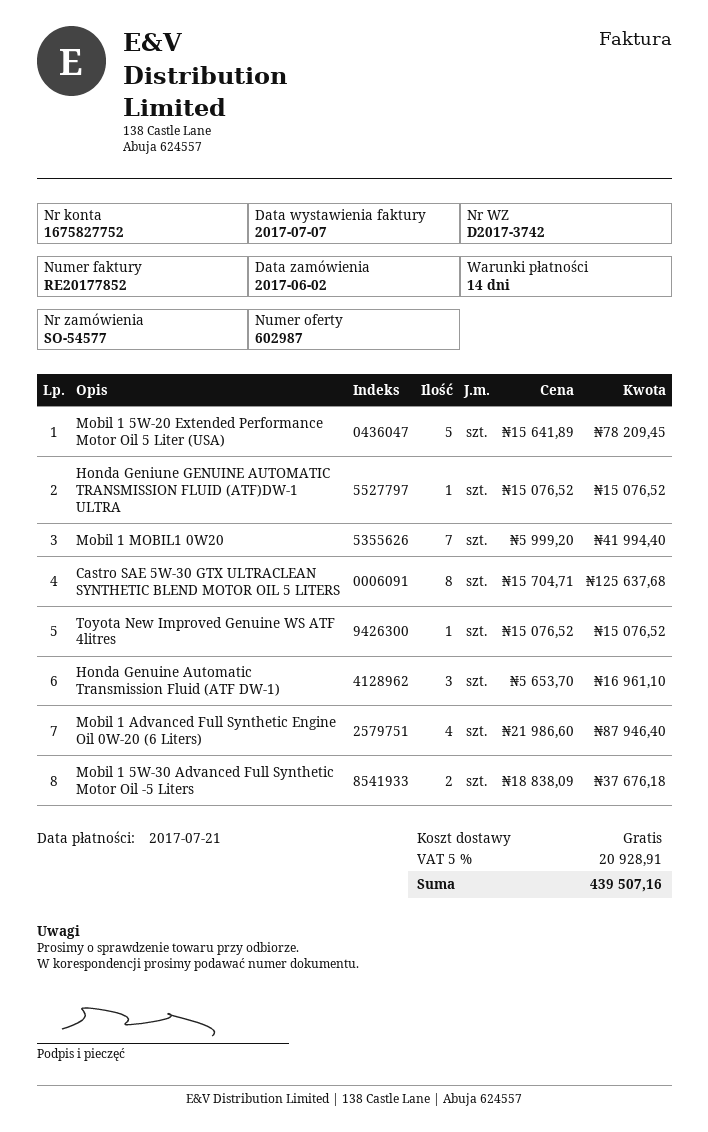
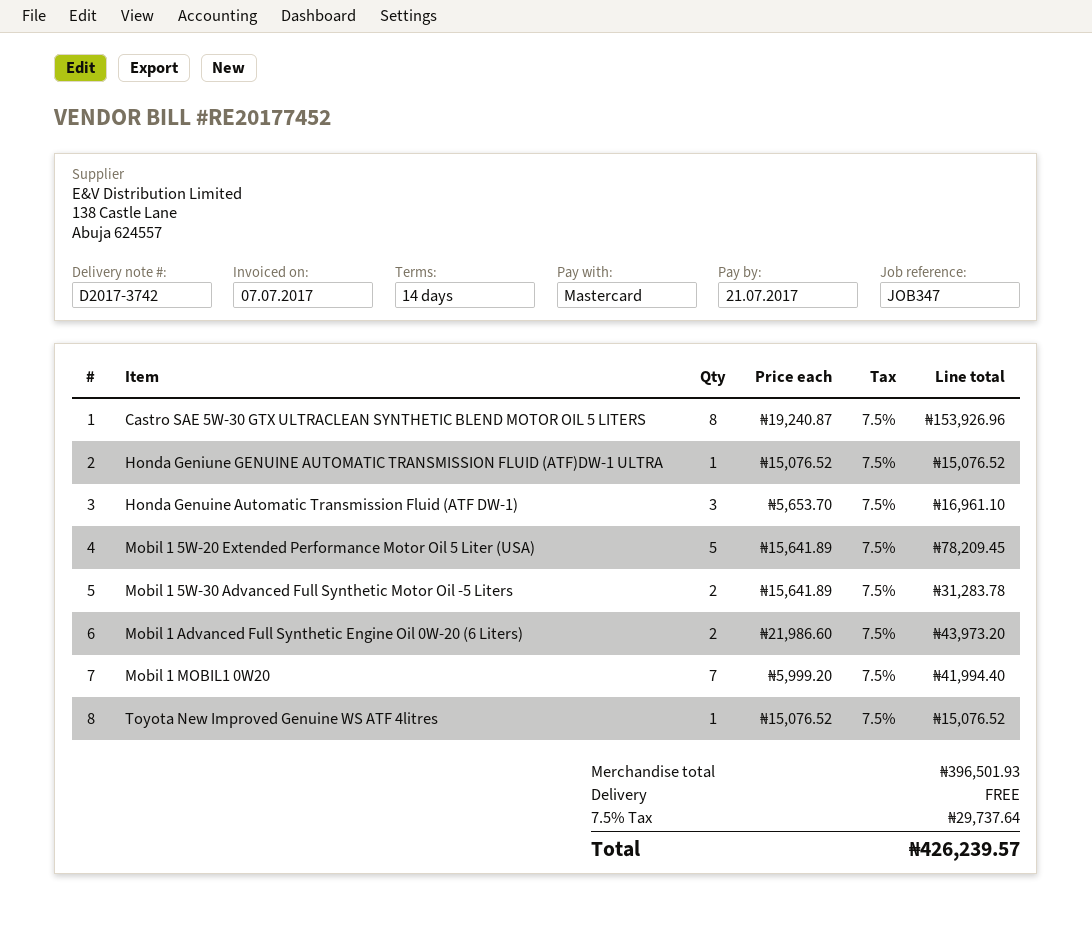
invoice number: RE20177852 -> RE20177452
Castro SAE 5W-30 GTX ULTRACLEAN SYNTHETIC BLEND MOTOR OIL 5 LITERS: 8 x 15704.71 = 125637.68 -> 8 x 19240.87 = 153926.96
Mobil 1 Advanced Full Synthetic Engine Oil 0W-20 (6 Liters): 4 x 21986.60 = 87946.40 -> 2 x 21986.60 = 43973.20
Mobil 1 5W-30 Advanced Full Synthetic Motor Oil -5 Liters: 2 x 18838.09 = 37676.18 -> 2 x 15641.89 = 31283.78
tax: 5% = 20928.91 -> 7.5% = 29737.64
total: 439507.16 -> 426239.57

